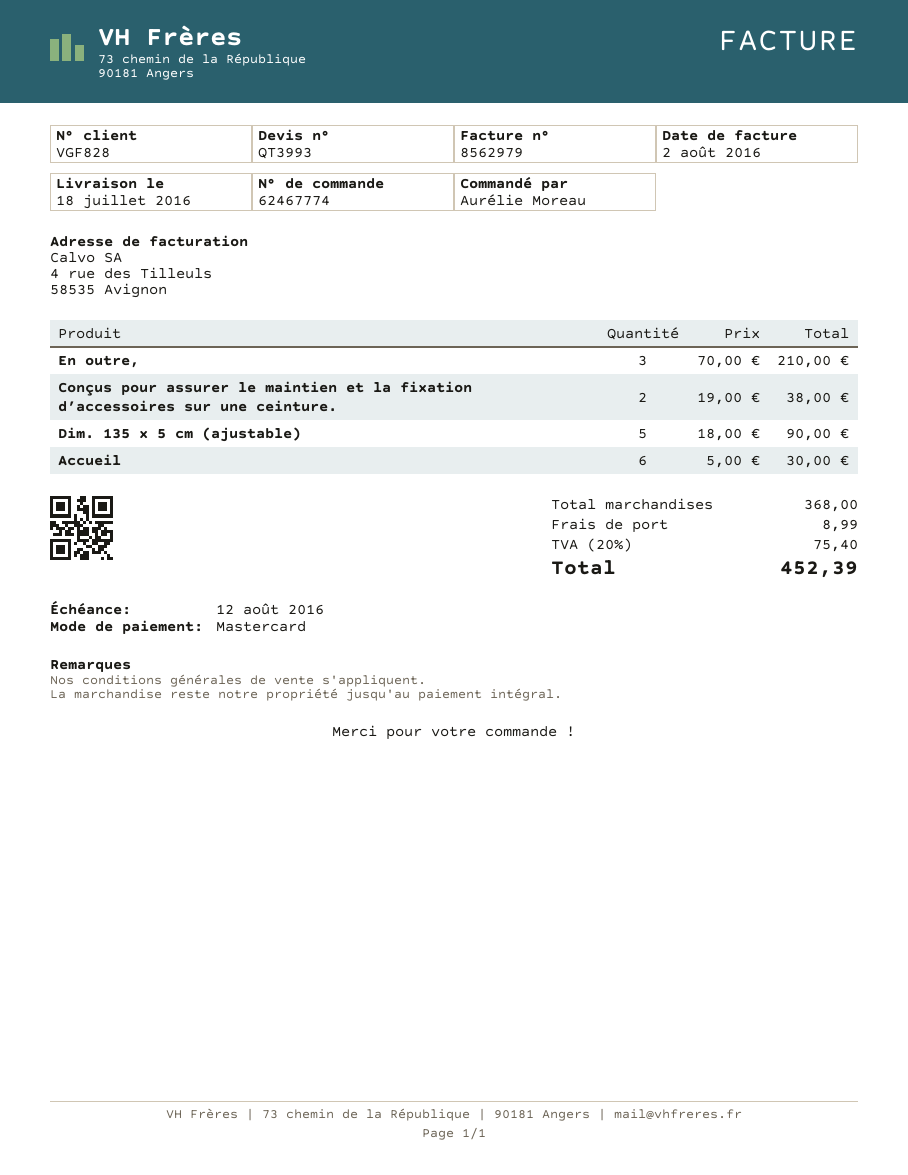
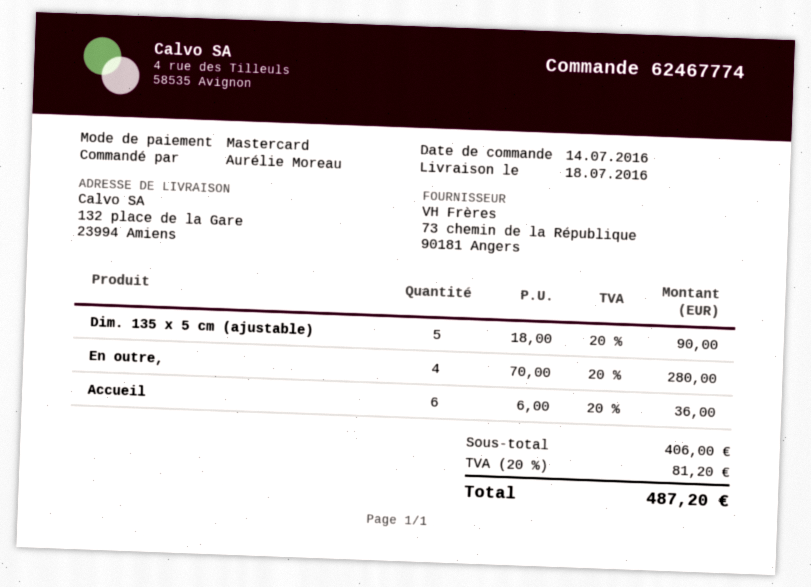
En outre,: 3 x 70.00 = 210.00 -> 4 x 70.00 = 280.00
Conçus pour assurer le maintien et la fixation d’accessoires sur une ceinture.: 2 x 19.00 = 38.00 -> none
Accueil: 6 x 5.00 = 30.00 -> 6 x 6.00 = 36.00
subtotal: 368.00 -> 406.00
shipping: 8.99 -> none
tax: 20% = 75.40 -> 20% = 81.20
total: 452.39 -> 487.20

